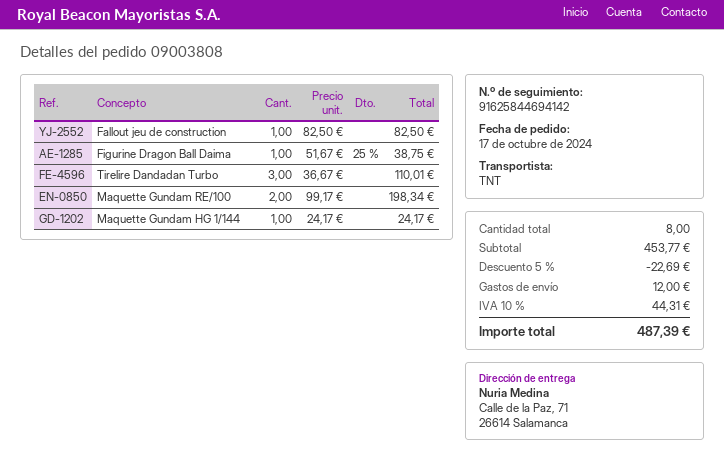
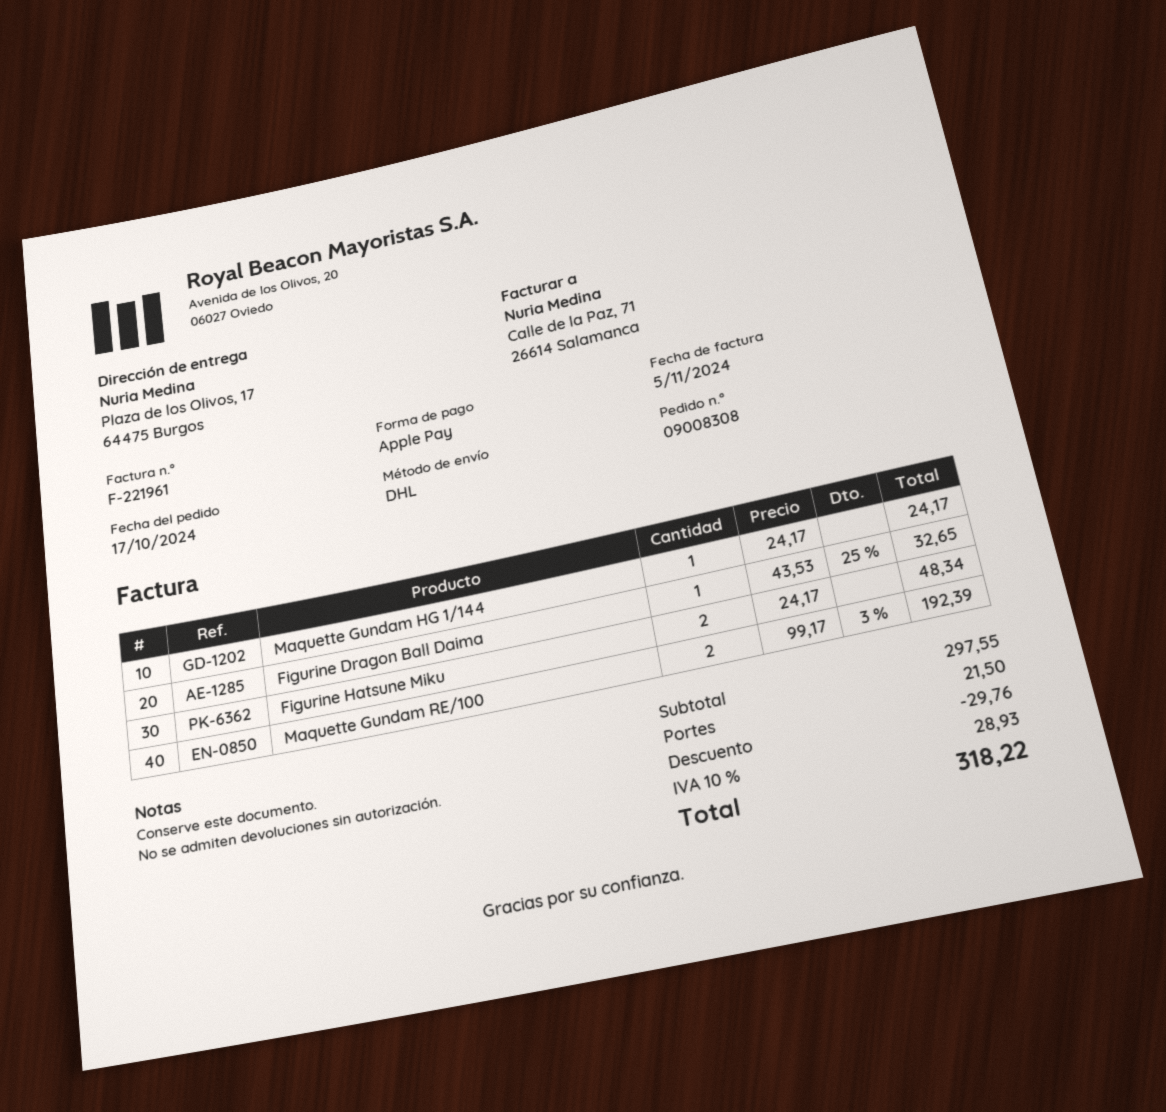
order number: 09003808 -> 09008308
shipping method: TNT -> DHL
ship to: Calle de la Paz, 71, 26614 Salamanca -> Plaza de los Olivos, 17, 64475 Burgos
Fallout jeu de construction: 1 x 82.50 = 82.50 -> none
Figurine Dragon Ball Daima: 1 x 51.67 - 25% = 38.75 -> 1 x 43.53 - 25% = 32.65
Tirelire Dandadan Turbo: 3 x 36.67 = 110.01 -> none
Maquette Gundam RE/100: 2 x 99.17 = 198.34 -> 2 x 99.17 - 3% = 192.39
Figurine Hatsune Miku: none -> 2 x 24.17 = 48.34
subtotal: 453.77 -> 297.55
discount: 22.69 -> 29.76
shipping: 12.00 -> 21.50
tax: 10% = 44.31 -> 10% = 28.93
total: 487.39 -> 318.22

